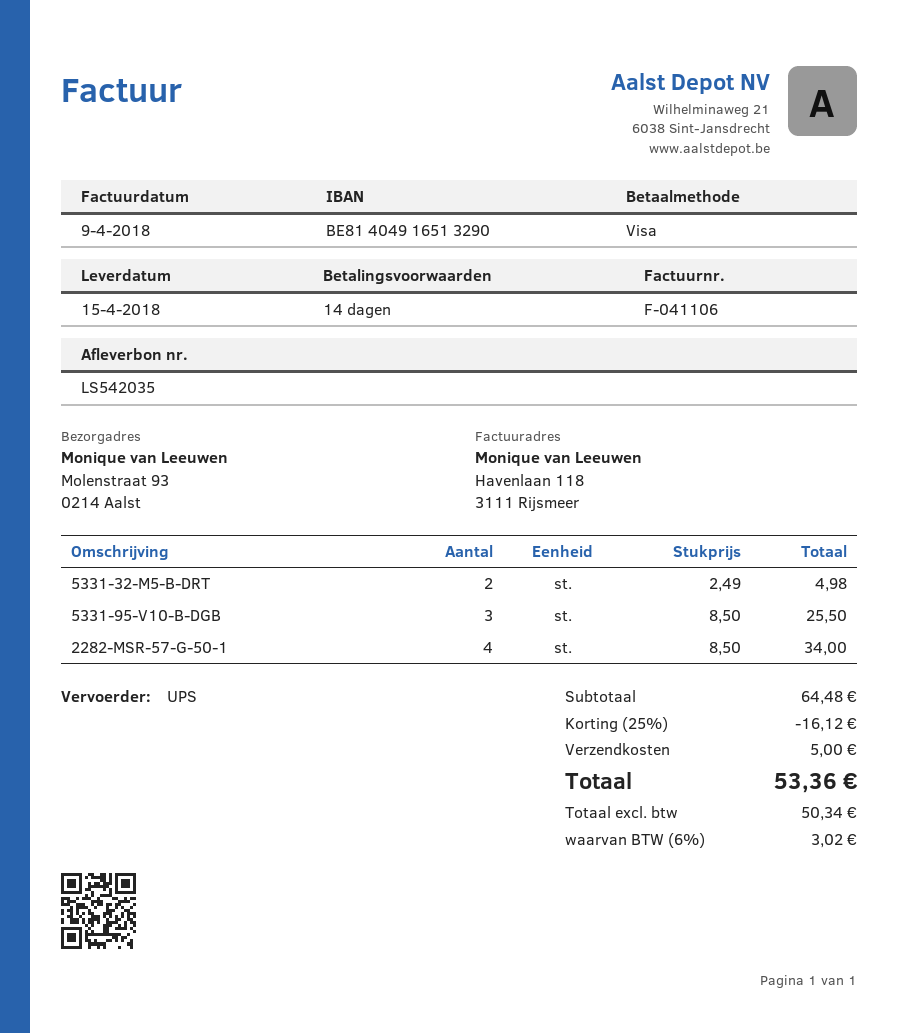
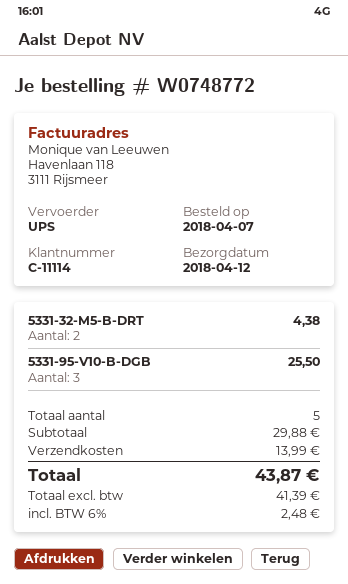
delivery date: 2018-04-15 -> 2018-04-12
5331-32-M5-B-DRT: 2 for 4.98 -> 2 for 4.38
2282-MSR-57-G-50-1: 4 for 34.00 -> none
subtotal: 64.48 -> 29.88
discount: 25% = 16.12 -> none
shipping: 5.00 -> 13.99
net: 50.34 -> 41.39
tax: 6% = 3.02 -> 6% = 2.48
total: 53.36 -> 43.87

